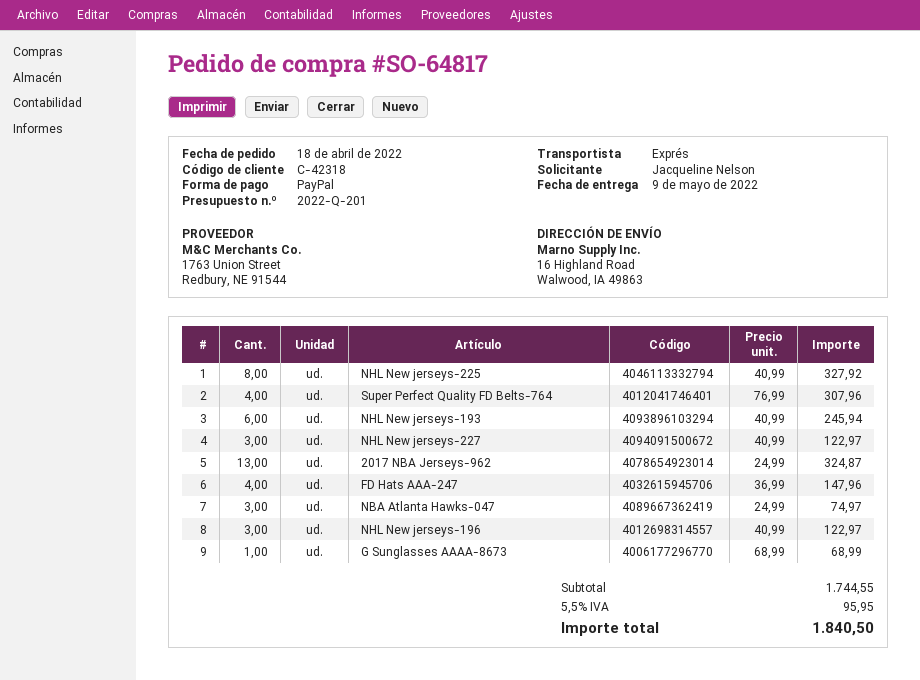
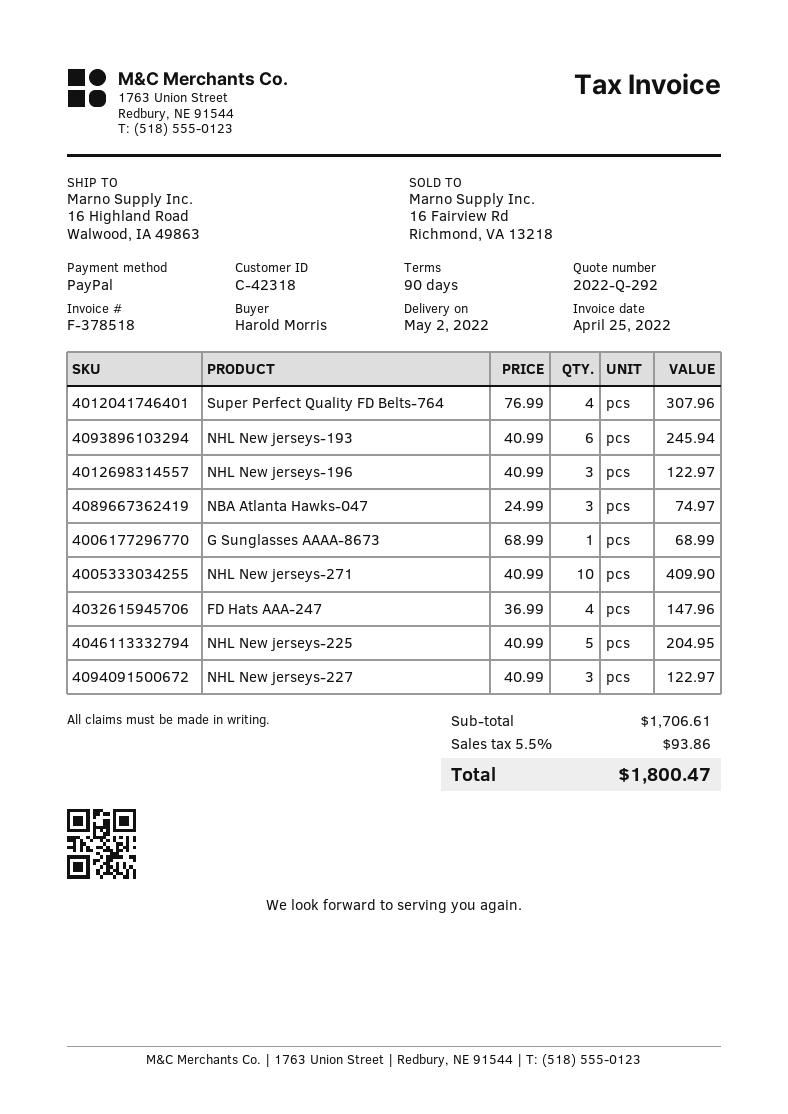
quote number: 2022-Q-201 -> 2022-Q-292
delivery date: 2022-05-09 -> 2022-05-02
ordered by: Jacqueline Nelson -> Harold Morris
NHL New jerseys-225: 8 x 40.99 = 327.92 -> 5 x 40.99 = 204.95
2017 NBA Jerseys-962: 13 x 24.99 = 324.87 -> none
NHL New jerseys-271: none -> 10 x 40.99 = 409.90
subtotal: 1744.55 -> 1706.61
tax: 5.5% = 95.95 -> 5.5% = 93.86
total: 1840.50 -> 1800.47

